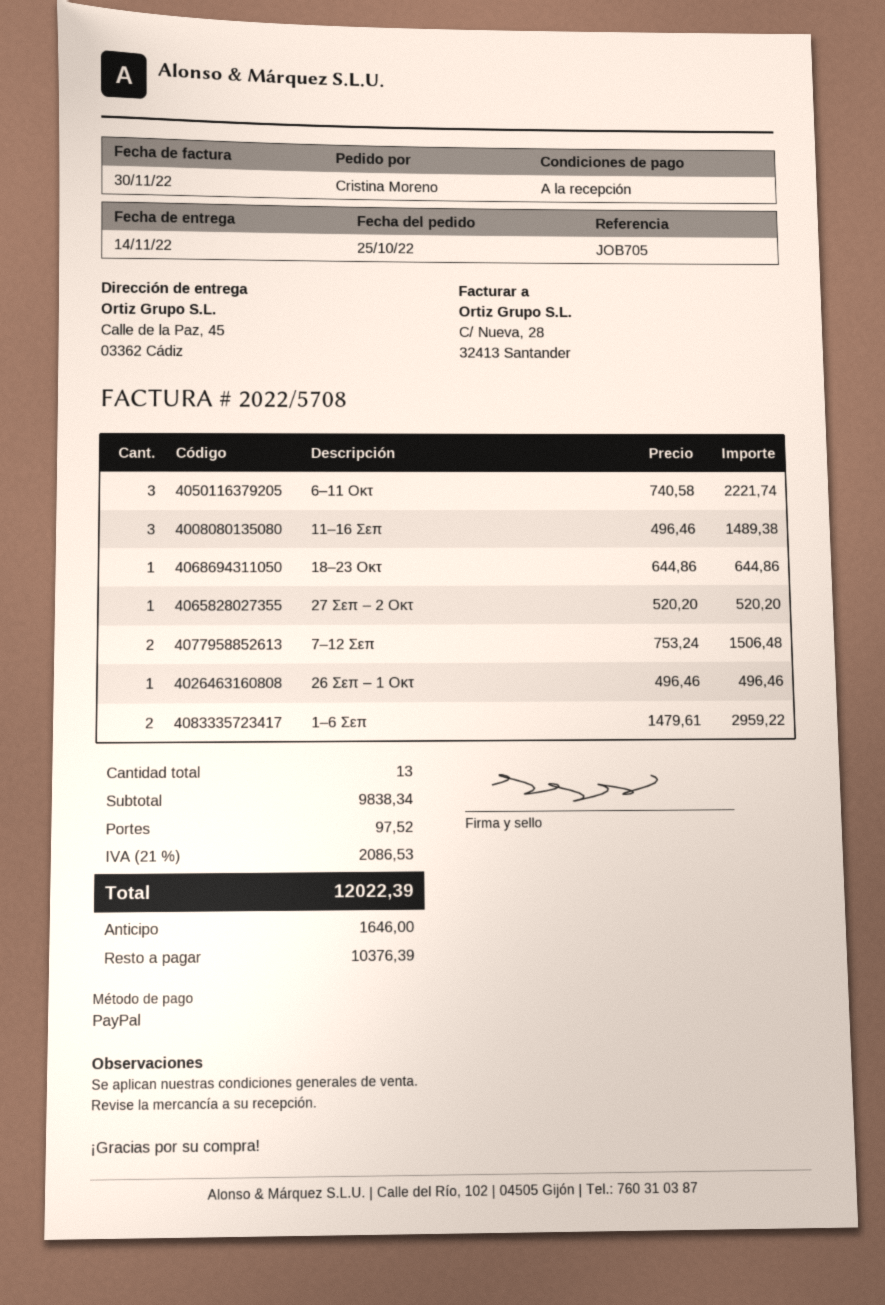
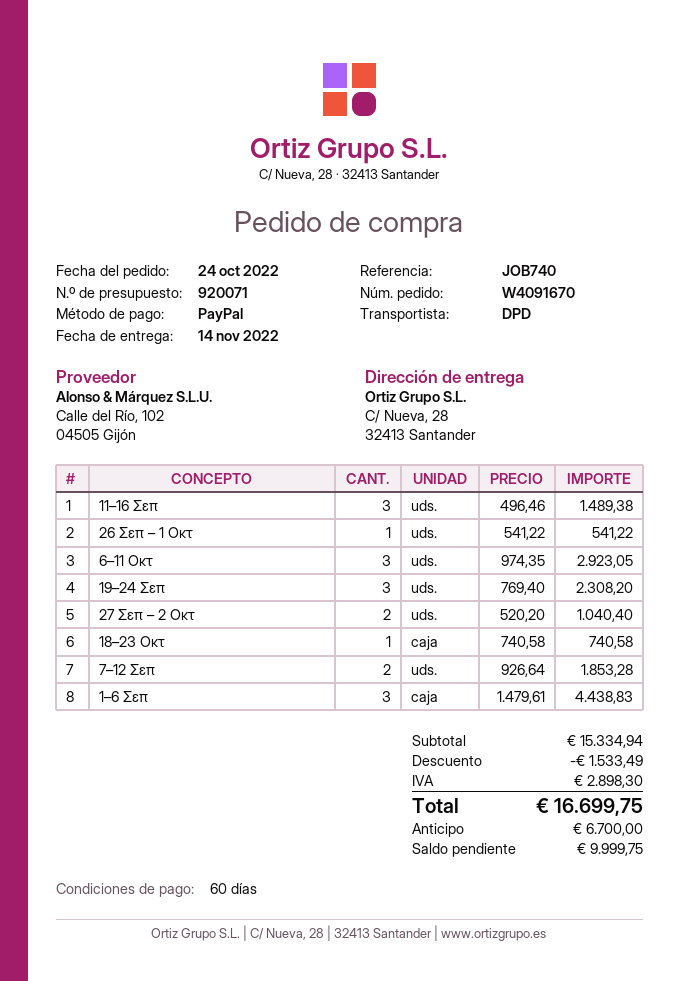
order date: 2022-10-25 -> 2022-10-24
payment terms: on receipt -> 60 days
reference: JOB705 -> JOB740
ship to: Calle de la Paz, 45, 03362 Cádiz -> C/ Nueva, 28, 32413 Santander
6–11 Οκτ: 3 x 740.58 = 2221.74 -> 3 x 974.35 = 2923.05
18–23 Οκτ: 1 x 644.86 = 644.86 -> 1 x 740.58 = 740.58
27 Σεπ – 2 Οκτ: 1 x 520.20 = 520.20 -> 2 x 520.20 = 1040.40
7–12 Σεπ: 2 x 753.24 = 1506.48 -> 2 x 926.64 = 1853.28
26 Σεπ – 1 Οκτ: 1 x 496.46 = 496.46 -> 1 x 541.22 = 541.22
1–6 Σεπ: 2 x 1479.61 = 2959.22 -> 3 x 1479.61 = 4438.83
19–24 Σεπ: none -> 3 x 769.40 = 2308.20
subtotal: 9838.34 -> 15334.94
discount: none -> 1533.49
shipping: 97.52 -> none
tax: 2086.53 -> 2898.30
total: 12022.39 -> 16699.75
deposit: 1646.00 -> 6700.00
balance: 10376.39 -> 9999.75

